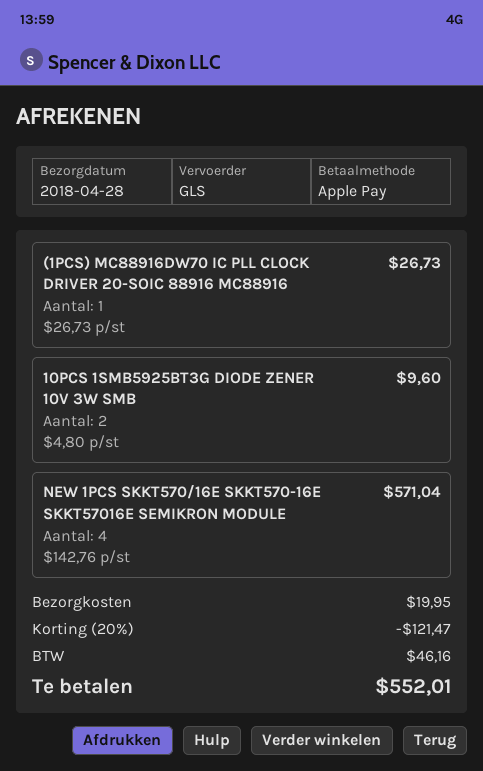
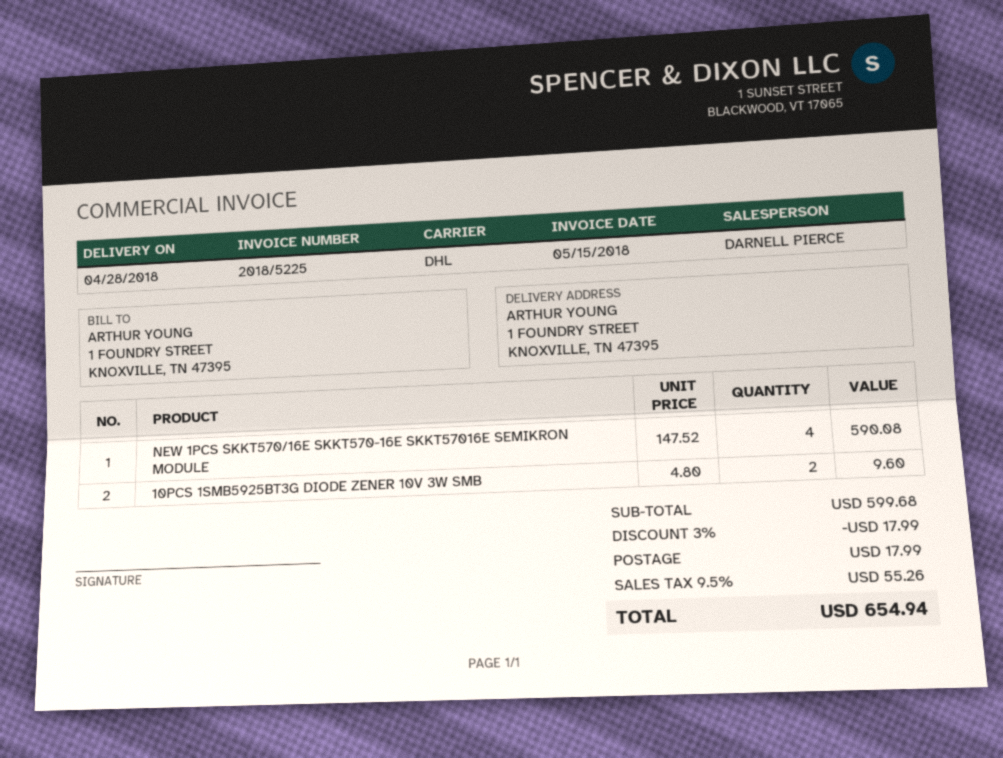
shipping method: GLS -> DHL
(1PCS) MC88916DW70 IC PLL CLOCK DRIVER 20-SOIC 88916 MC88916: 1 x 26.73 = 26.73 -> none
NEW 1PCS SKKT570/16E SKKT570-16E SKKT57016E SEMIKRON MODULE: 4 x 142.76 = 571.04 -> 4 x 147.52 = 590.08
discount: 20% = 121.47 -> 3% = 17.99
shipping: 19.95 -> 17.99
tax: 46.16 -> 55.26
total: 552.01 -> 654.94

